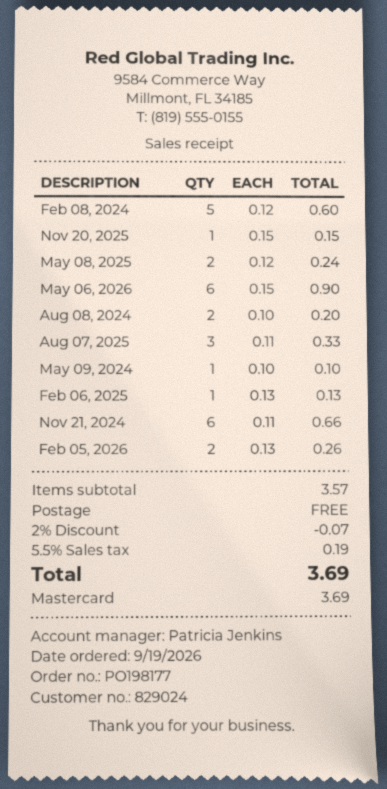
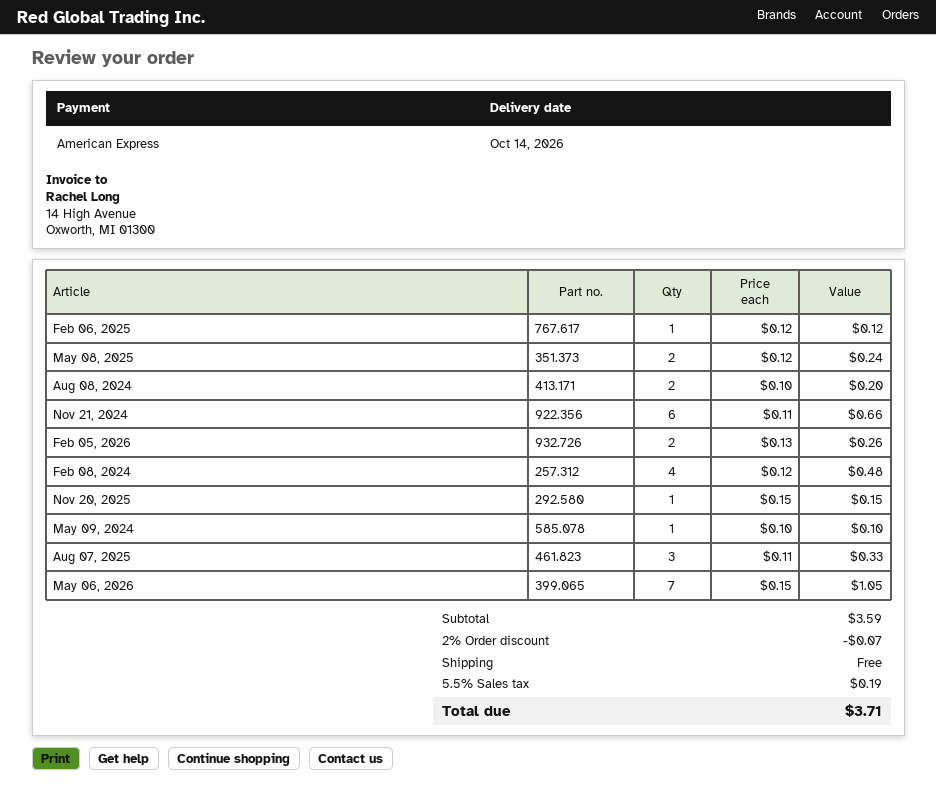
payment method: Mastercard -> American Express
Feb 08, 2024: 5 x 0.12 = 0.60 -> 4 x 0.12 = 0.48
May 06, 2026: 6 x 0.15 = 0.90 -> 7 x 0.15 = 1.05
Feb 06, 2025: 1 x 0.13 = 0.13 -> 1 x 0.12 = 0.12
subtotal: 3.57 -> 3.59
total: 3.69 -> 3.71

